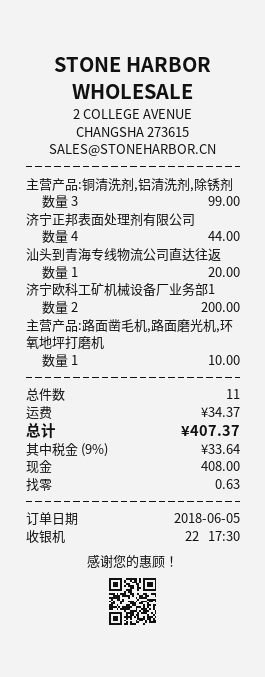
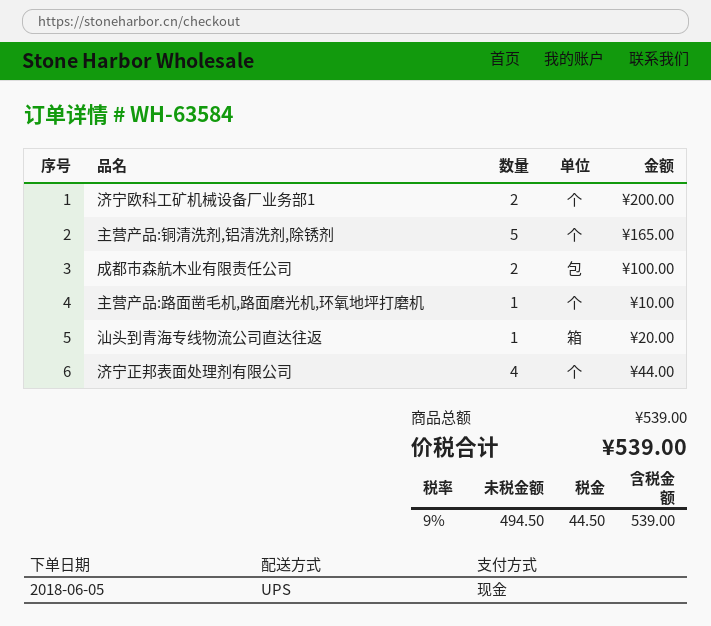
主营产品:铜清洗剂,铝清洗剂,除锈剂: 3 for 99.00 -> 5 for 165.00
成都市森航木业有限责任公司: none -> 2 for 100.00
shipping: 34.37 -> none
tax: 9% = 33.64 -> 9% = 44.50
total: 407.37 -> 539.00

